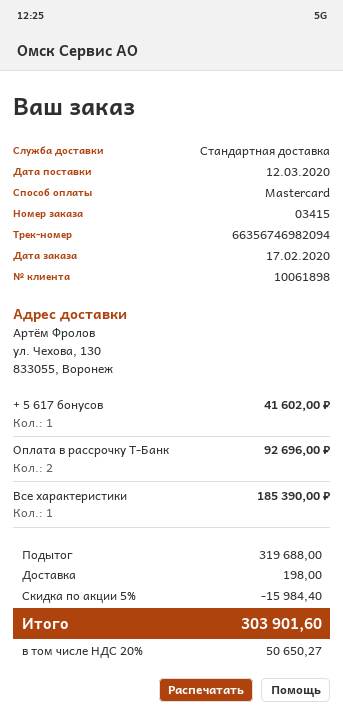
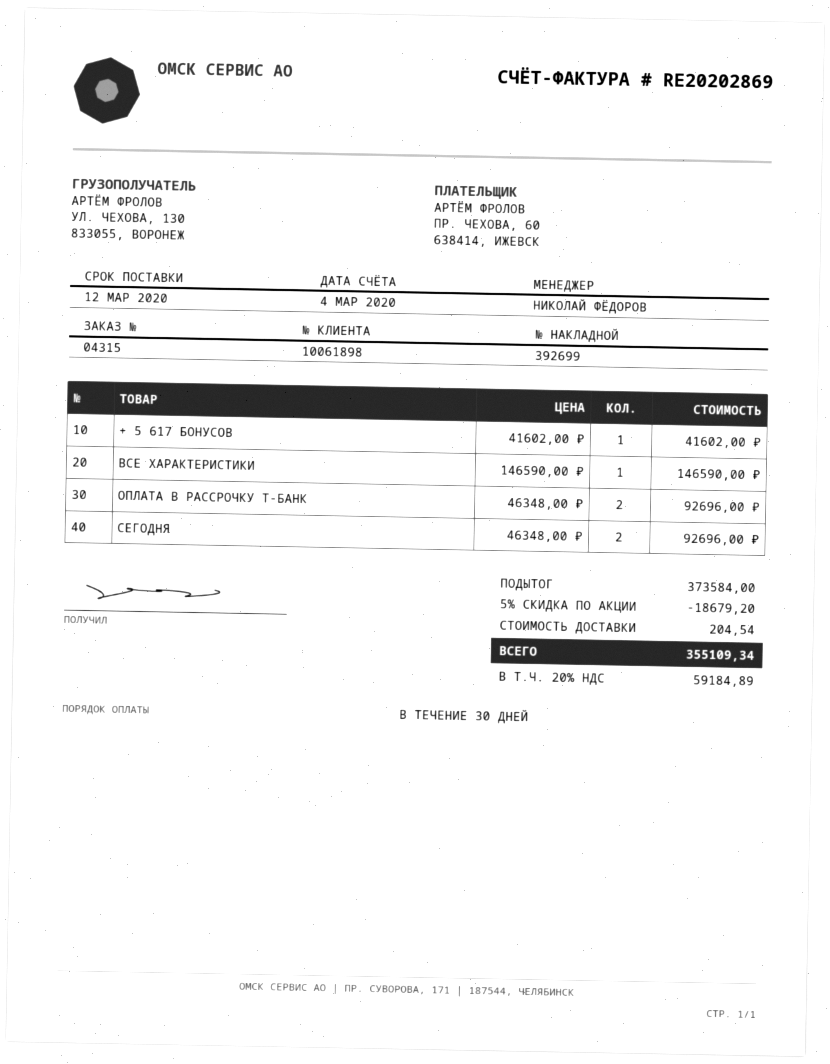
order number: 03415 -> 04315
Все характеристики: 1 for 185390.00 -> 1 for 146590.00
СЕГОДНЯ: none -> 2 for 92696.00
subtotal: 319688.00 -> 373584.00
discount: 5% = 15984.40 -> 5% = 18679.20
shipping: 198.00 -> 204.54
tax: 20% = 50650.27 -> 20% = 59184.89
total: 303901.60 -> 355109.34

